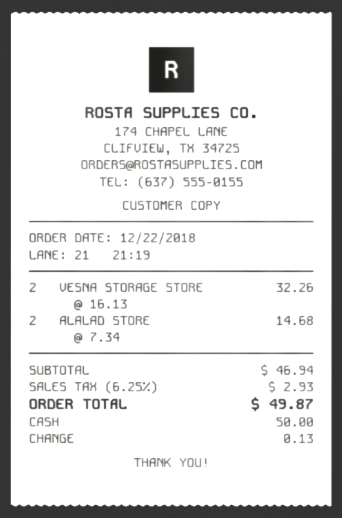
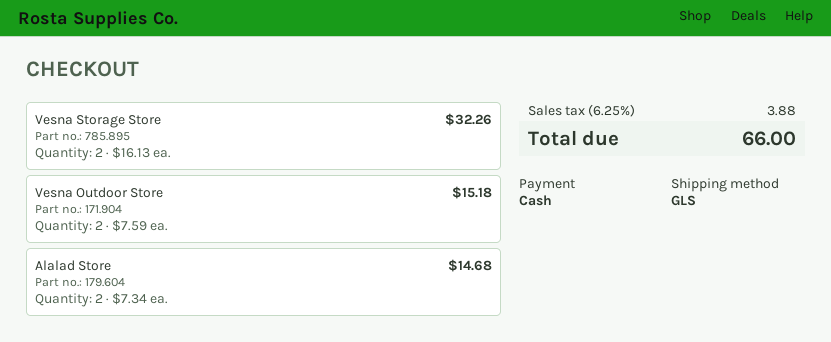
Vesna Outdoor Store: none -> 2 x 7.59 = 15.18
tax: 6.25% = 2.93 -> 6.25% = 3.88
total: 49.87 -> 66.00

